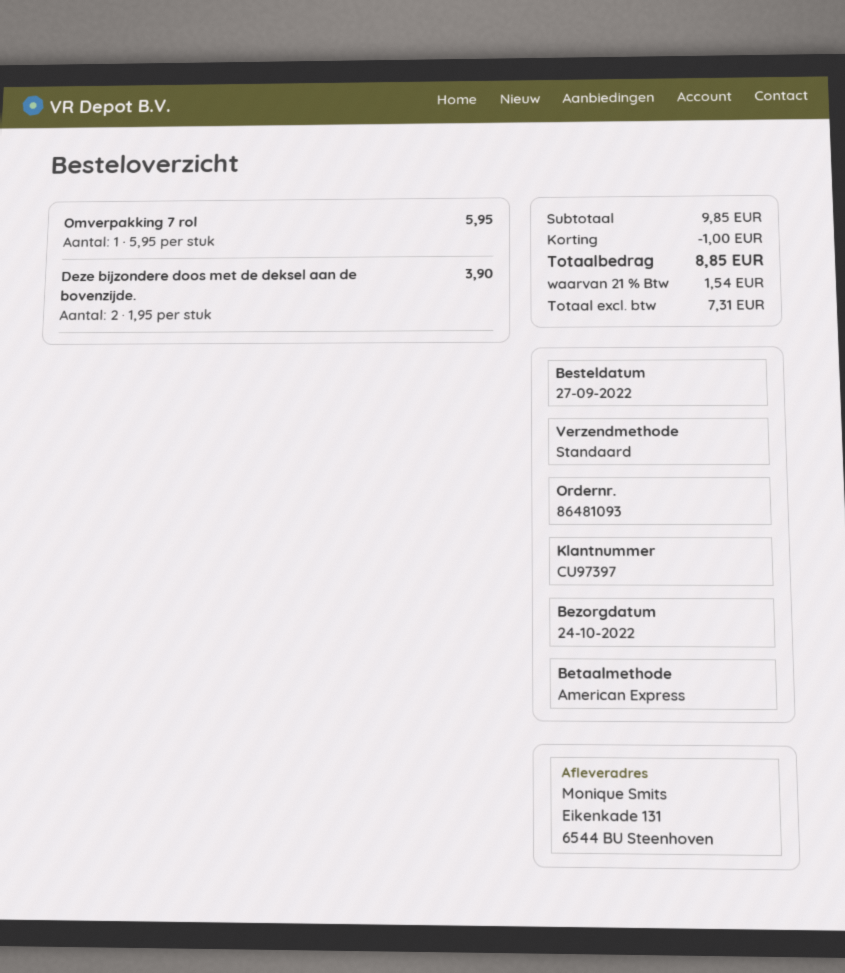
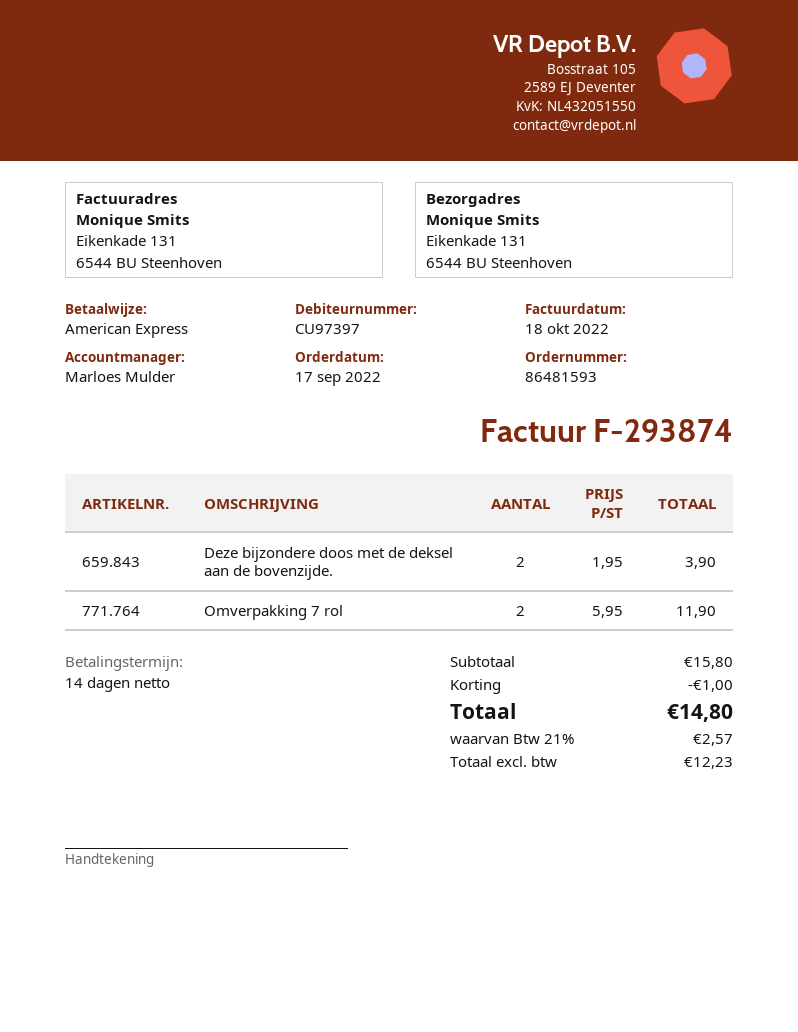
order number: 86481093 -> 86481593
order date: 2022-09-27 -> 2022-09-17
Omverpakking 7 rol: 1 x 5.95 = 5.95 -> 2 x 5.95 = 11.90
subtotal: 9.85 -> 15.80
net: 7.31 -> 12.23
tax: 21% = 1.54 -> 21% = 2.57
total: 8.85 -> 14.80

